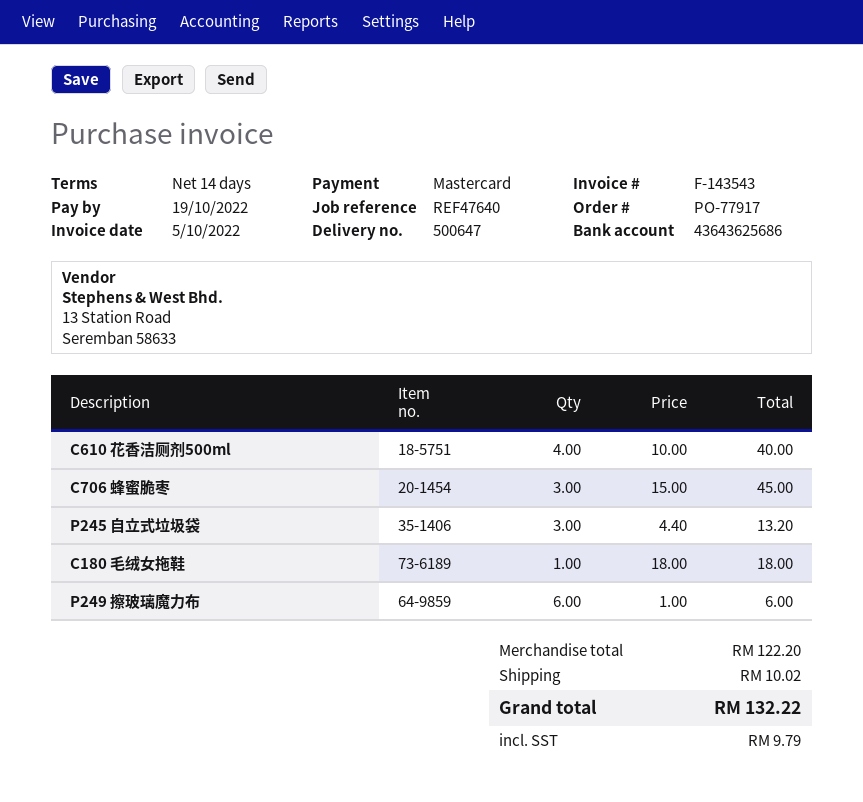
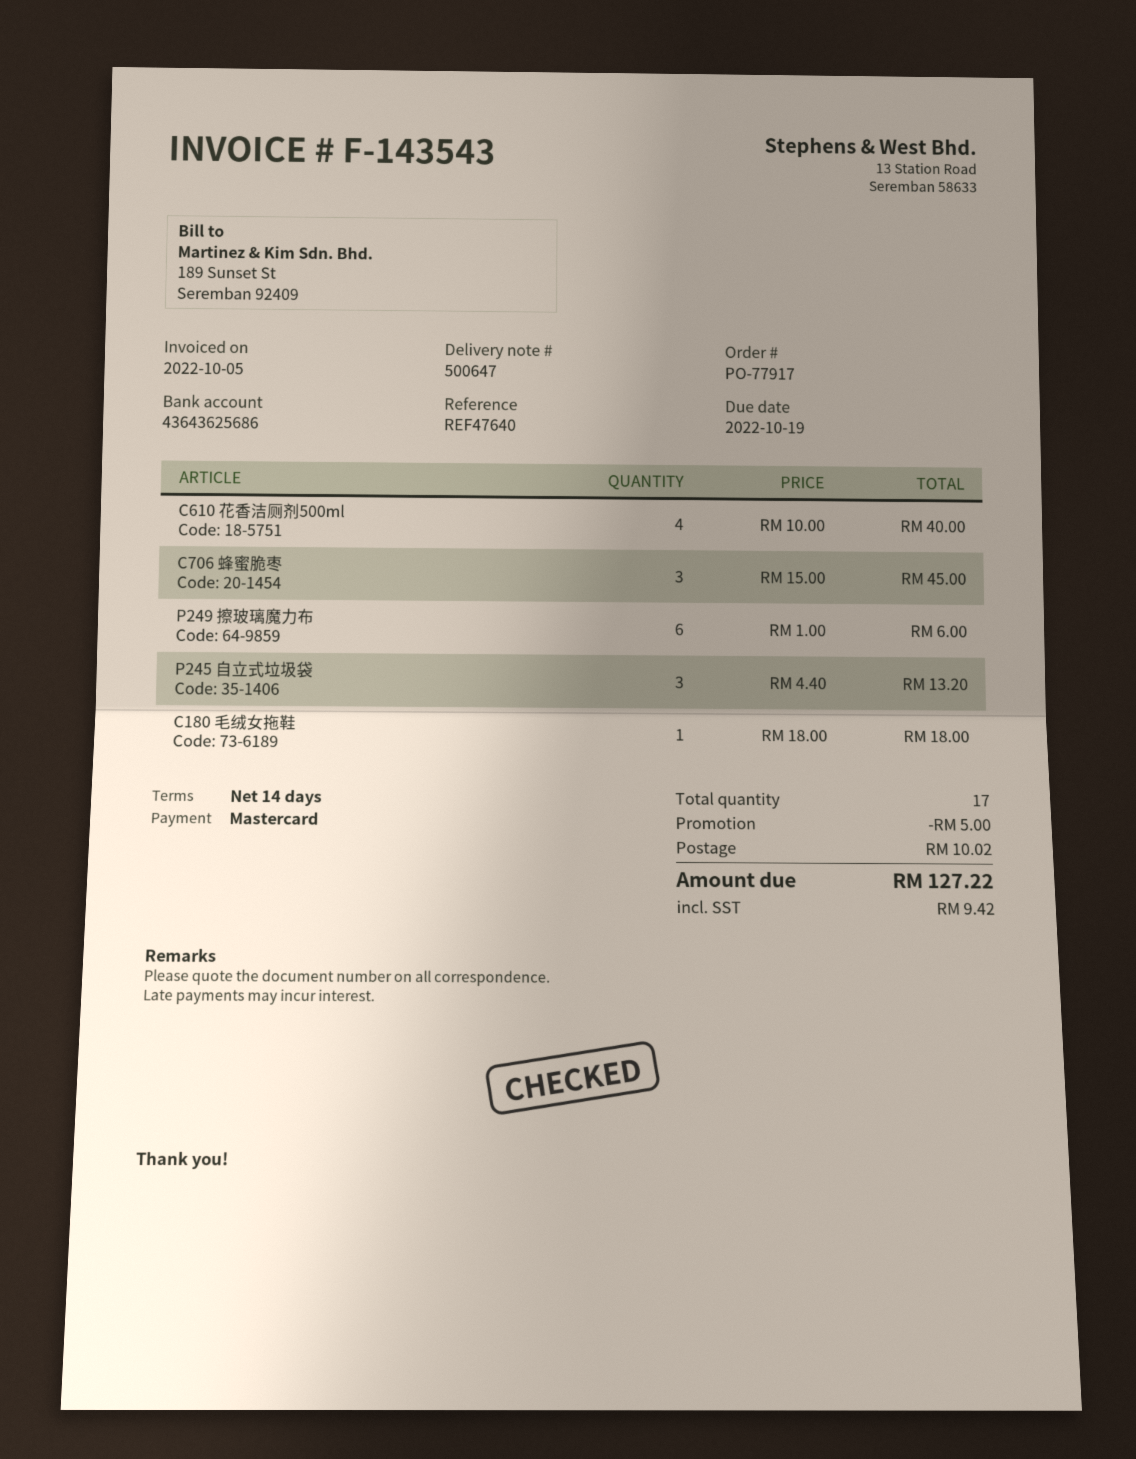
discount: none -> 5.00
tax: 9.79 -> 9.42
total: 132.22 -> 127.22

